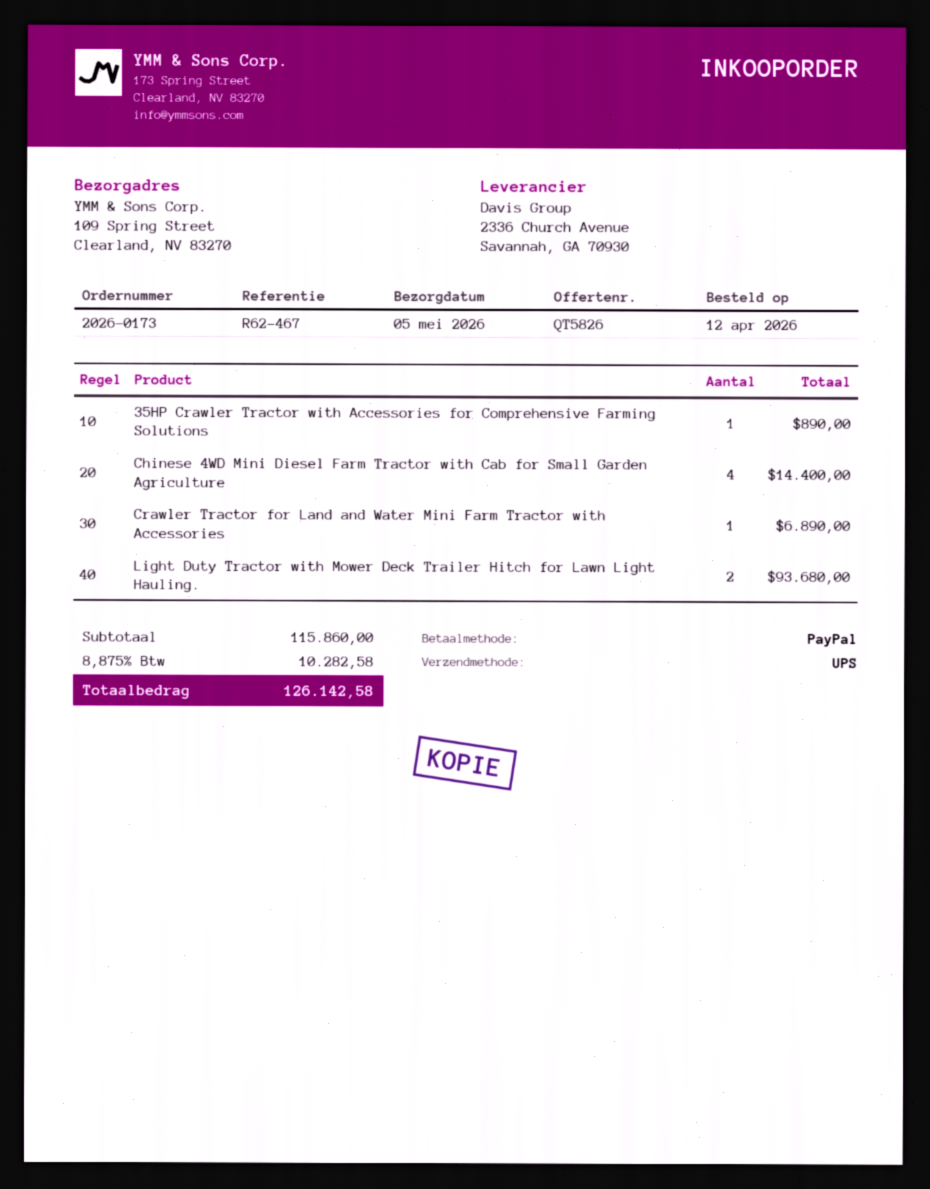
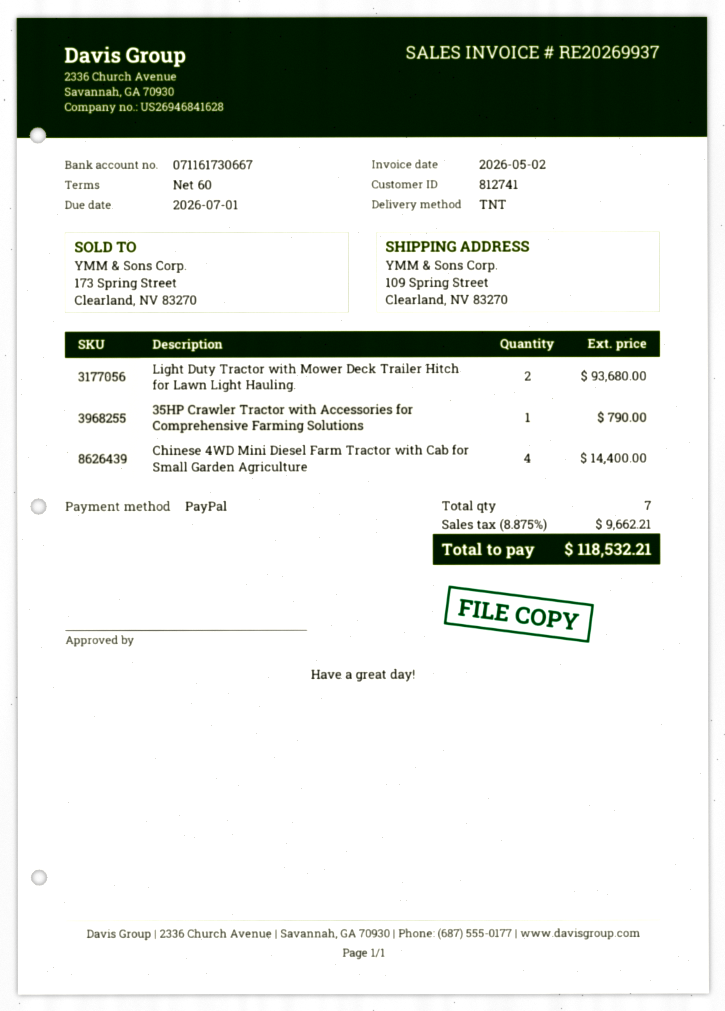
shipping method: UPS -> TNT
35HP Crawler Tractor with Accessories for Comprehensive Farming Solutions: 1 for 890.00 -> 1 for 790.00
Crawler Tractor for Land and Water Mini Farm Tractor with Accessories: 1 for 6890.00 -> none
tax: 8.875% = 10282.58 -> 8.875% = 9662.21
total: 126142.58 -> 118532.21

